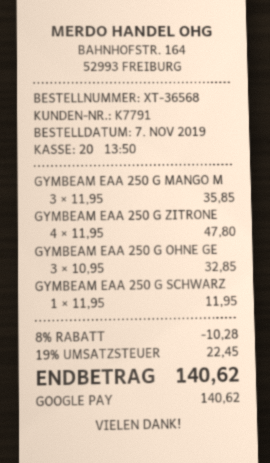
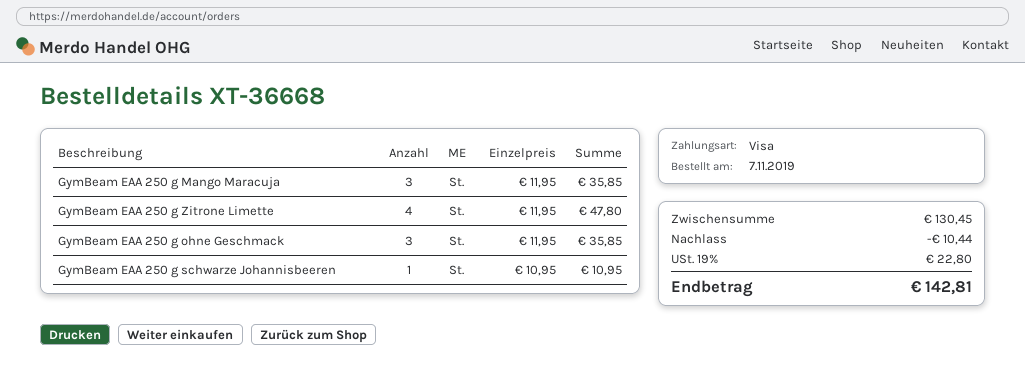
order number: XT-36568 -> XT-36668
payment method: Google Pay -> Visa
GYMBEAM EAA 250 G OHNE GE: 3 x 10.95 = 32.85 -> 3 x 11.95 = 35.85
GYMBEAM EAA 250 G SCHWARZ: 1 x 11.95 = 11.95 -> 1 x 10.95 = 10.95
discount: 10.28 -> 10.44
tax: 19% = 22.45 -> 19% = 22.80
total: 140.62 -> 142.81

